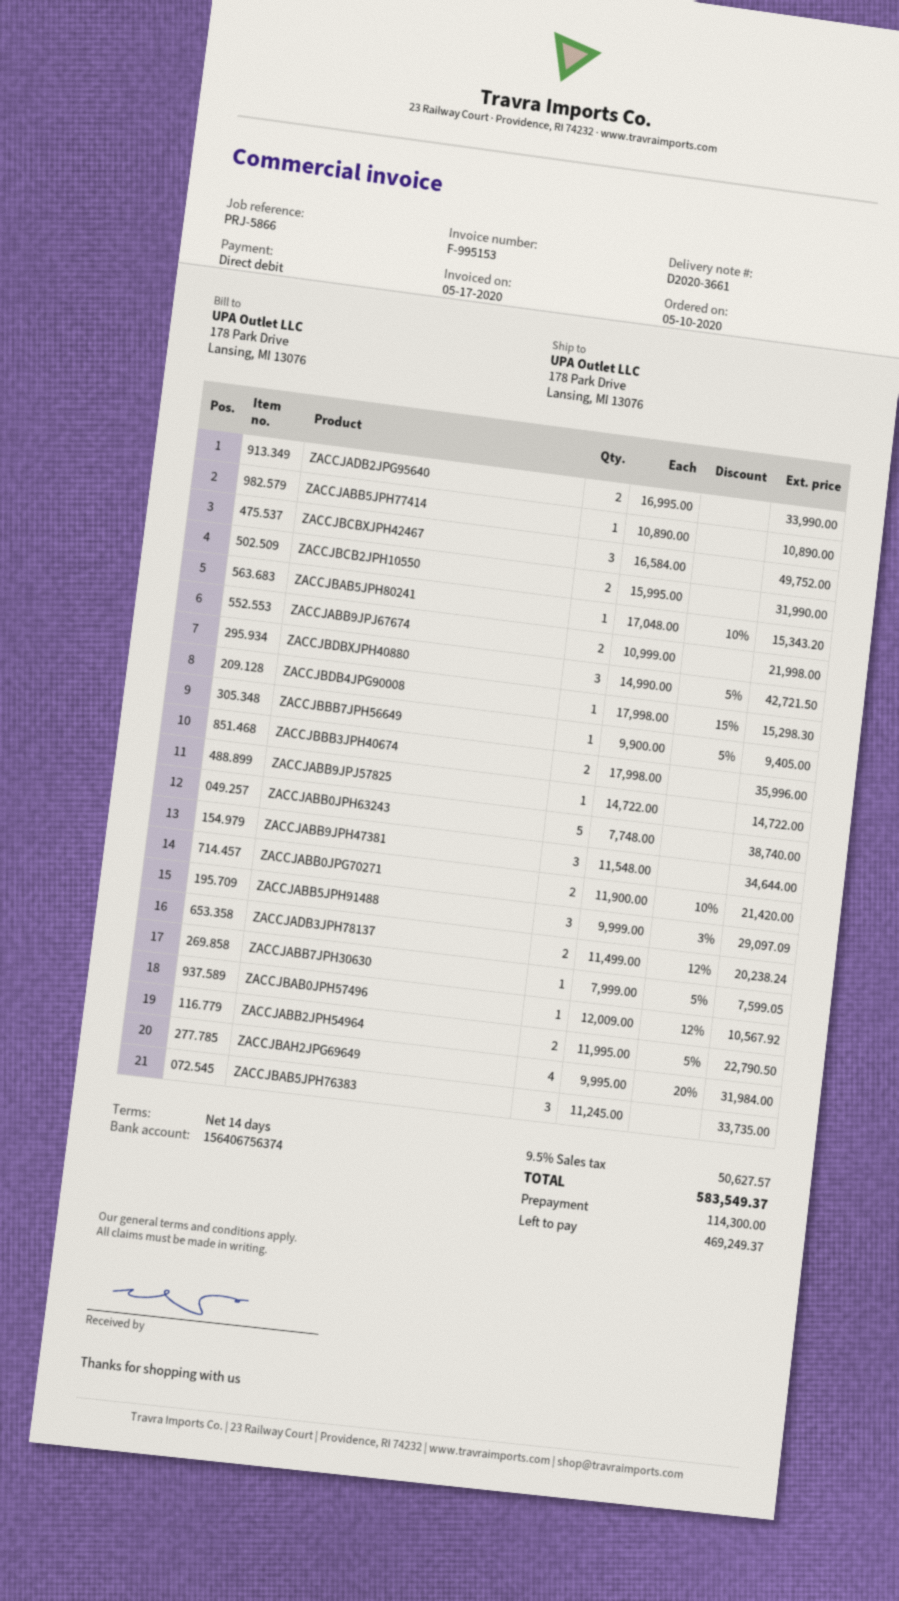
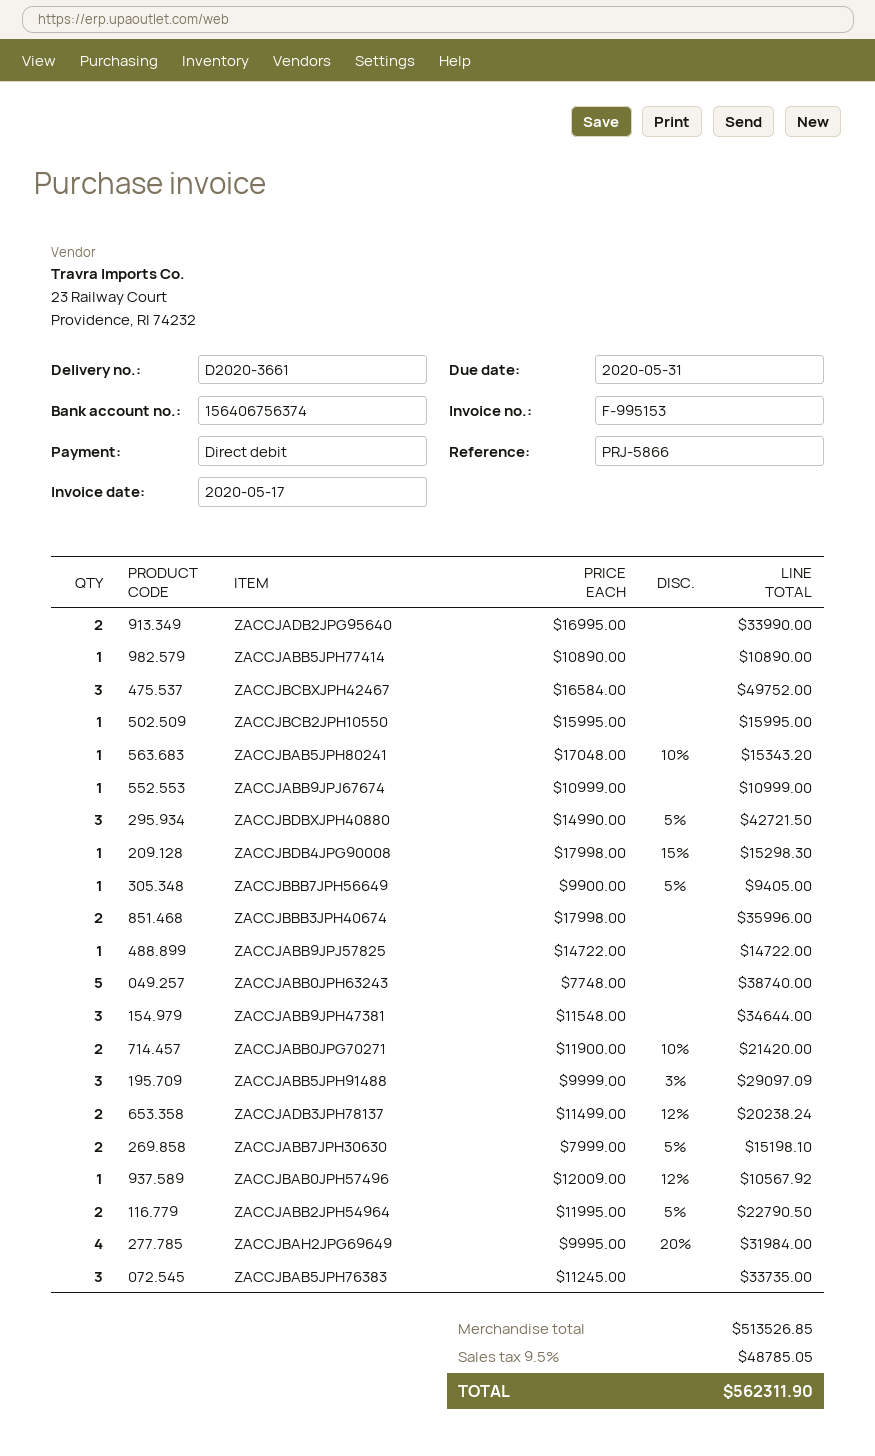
ZACCJBCB2JPH10550: 2 x 15995.00 = 31990.00 -> 1 x 15995.00 = 15995.00
ZACCJABB9JPJ67674: 2 x 10999.00 = 21998.00 -> 1 x 10999.00 = 10999.00
ZACCJABB7JPH30630: 1 x 7999.00 - 5% = 7599.05 -> 2 x 7999.00 - 5% = 15198.10
tax: 9.5% = 50627.57 -> 9.5% = 48785.05
total: 583549.37 -> 562311.90

